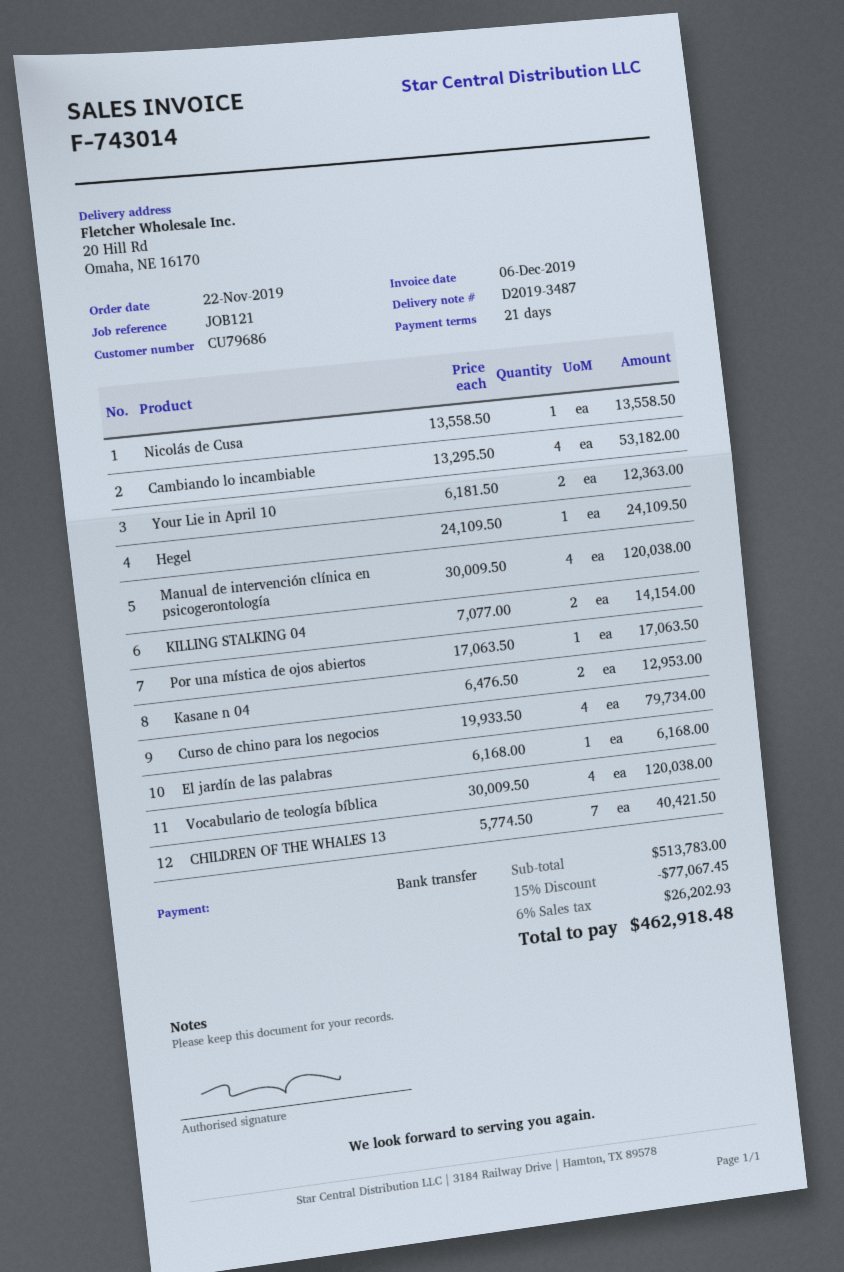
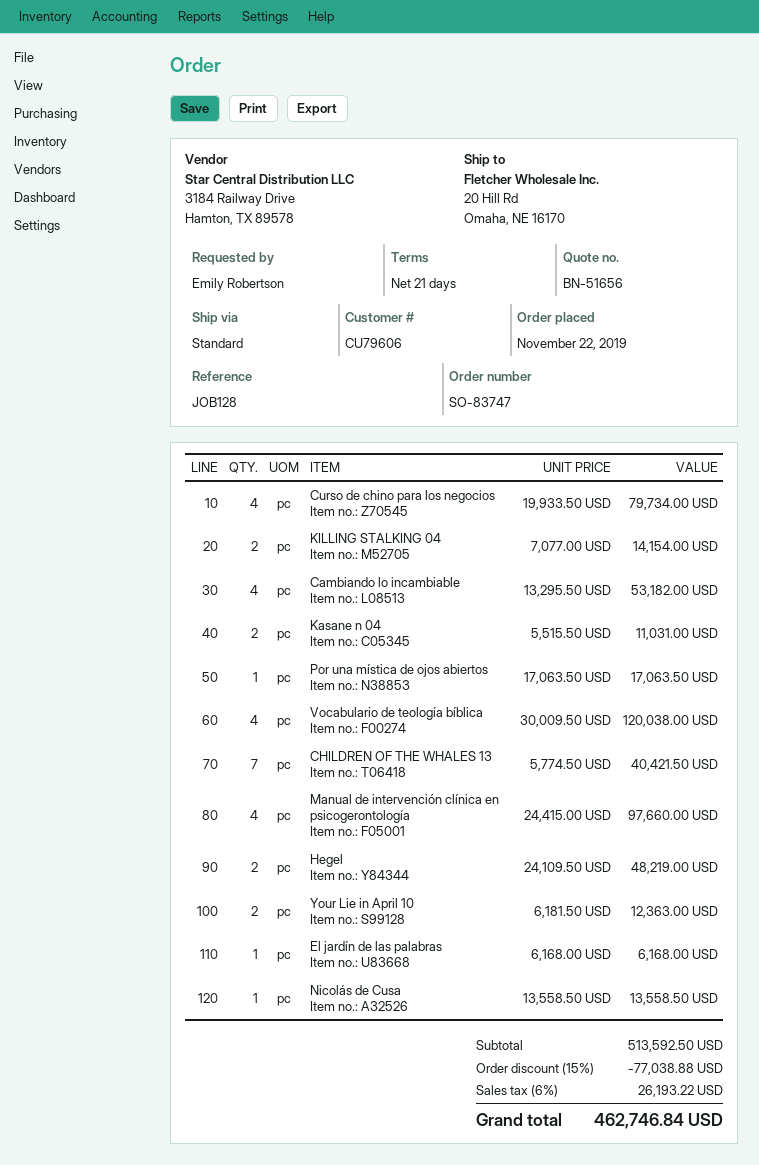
customer number: CU79686 -> CU79606
reference: JOB121 -> JOB128
Hegel: 1 x 24109.50 = 24109.50 -> 2 x 24109.50 = 48219.00
Manual de intervención clínica en psicogerontología: 4 x 30009.50 = 120038.00 -> 4 x 24415.00 = 97660.00
Kasane n 04: 2 x 6476.50 = 12953.00 -> 2 x 5515.50 = 11031.00
subtotal: 513783.00 -> 513592.50
discount: 15% = 77067.45 -> 15% = 77038.88
tax: 6% = 26202.93 -> 6% = 26193.22
total: 462918.48 -> 462746.84

